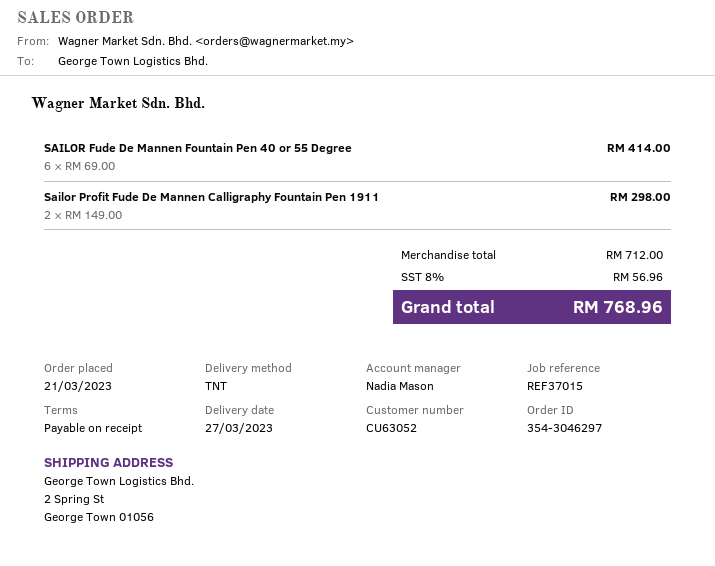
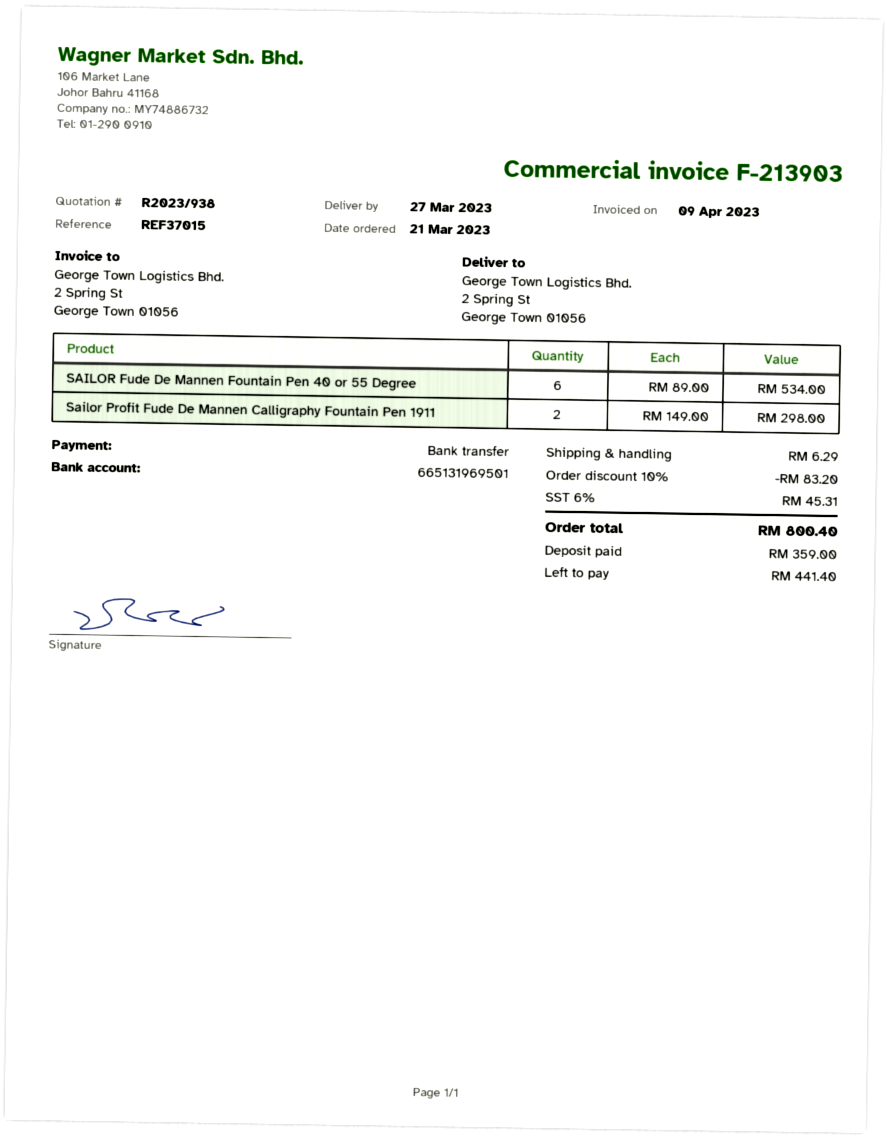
SAILOR Fude De Mannen Fountain Pen 40 or 55 Degree: 6 x 69.00 = 414.00 -> 6 x 89.00 = 534.00
discount: none -> 10% = 83.20
shipping: none -> 6.29
tax: 8% = 56.96 -> 6% = 45.31
total: 768.96 -> 800.40

